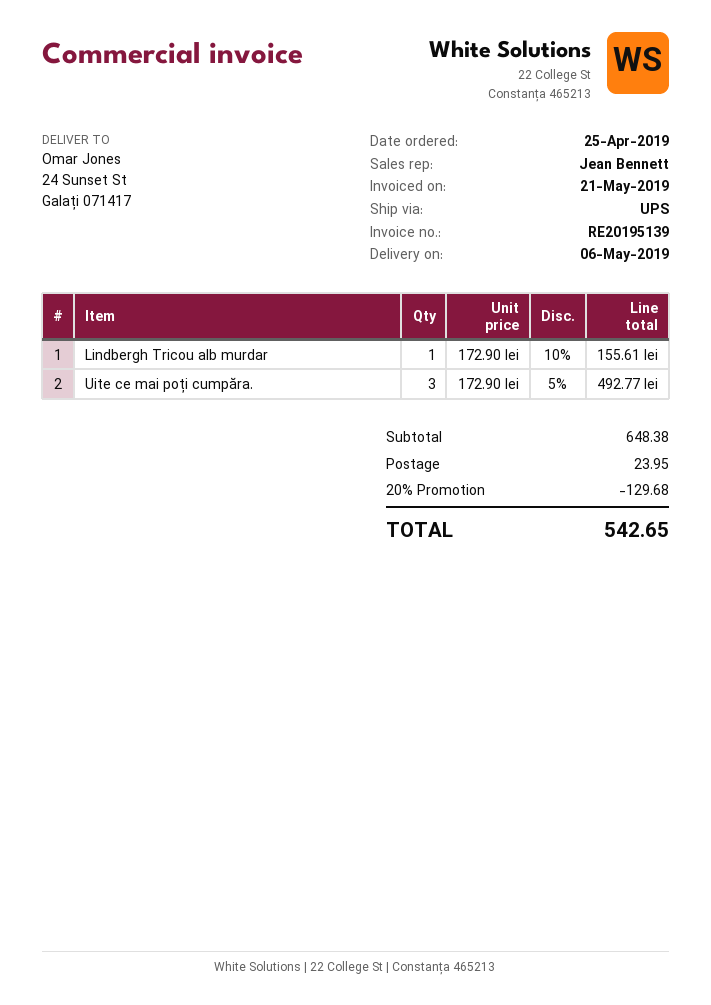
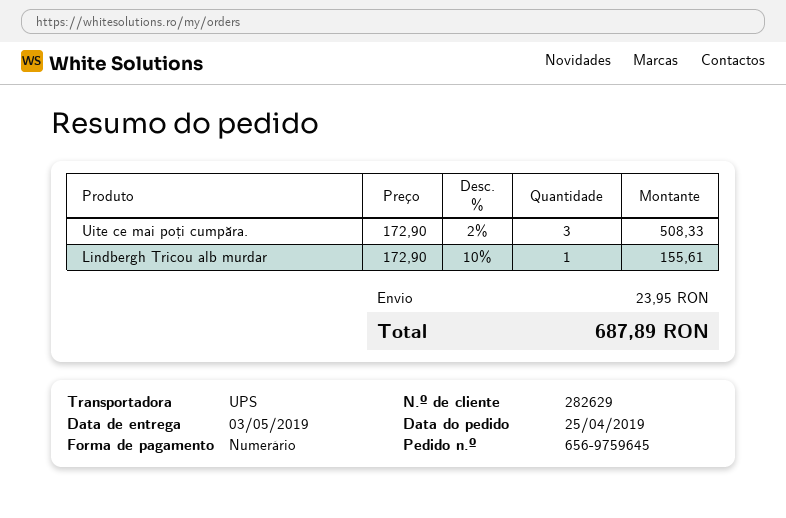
delivery date: 2019-05-06 -> 2019-05-03
Uite ce mai poți cumpăra.: 3 x 172.90 - 5% = 492.77 -> 3 x 172.90 - 2% = 508.33
discount: 20% = 129.68 -> none
total: 542.65 -> 687.89

